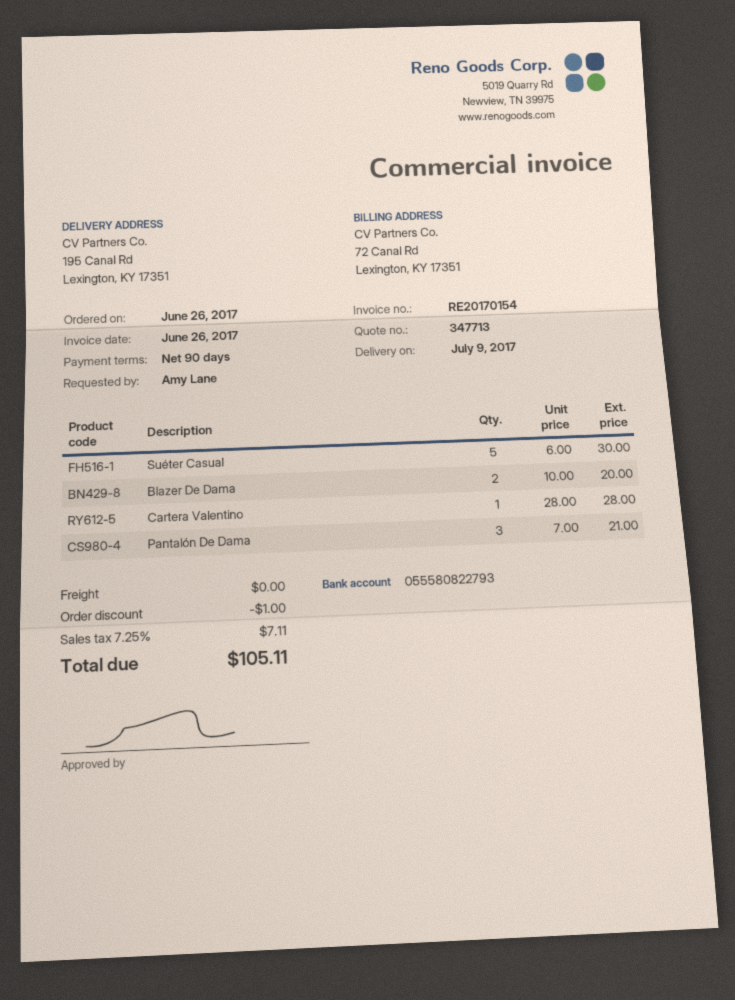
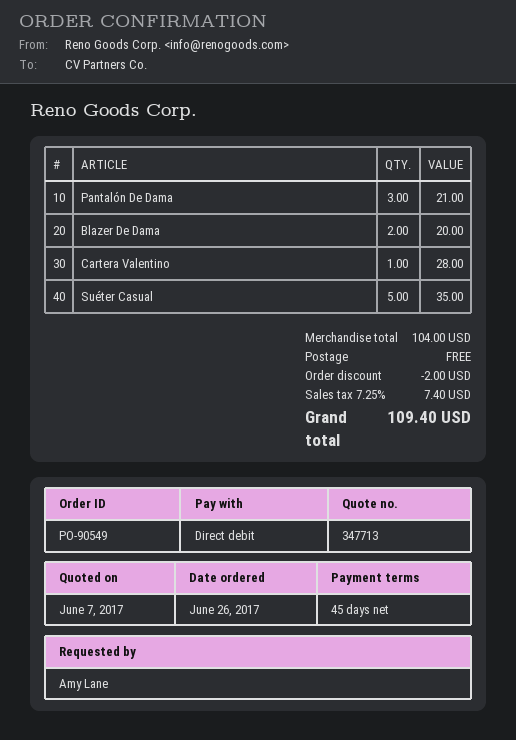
payment terms: 90 days -> 45 days
Suéter Casual: 5 for 30.00 -> 5 for 35.00
discount: 1.00 -> 2.00
tax: 7.25% = 7.11 -> 7.25% = 7.40
total: 105.11 -> 109.40

